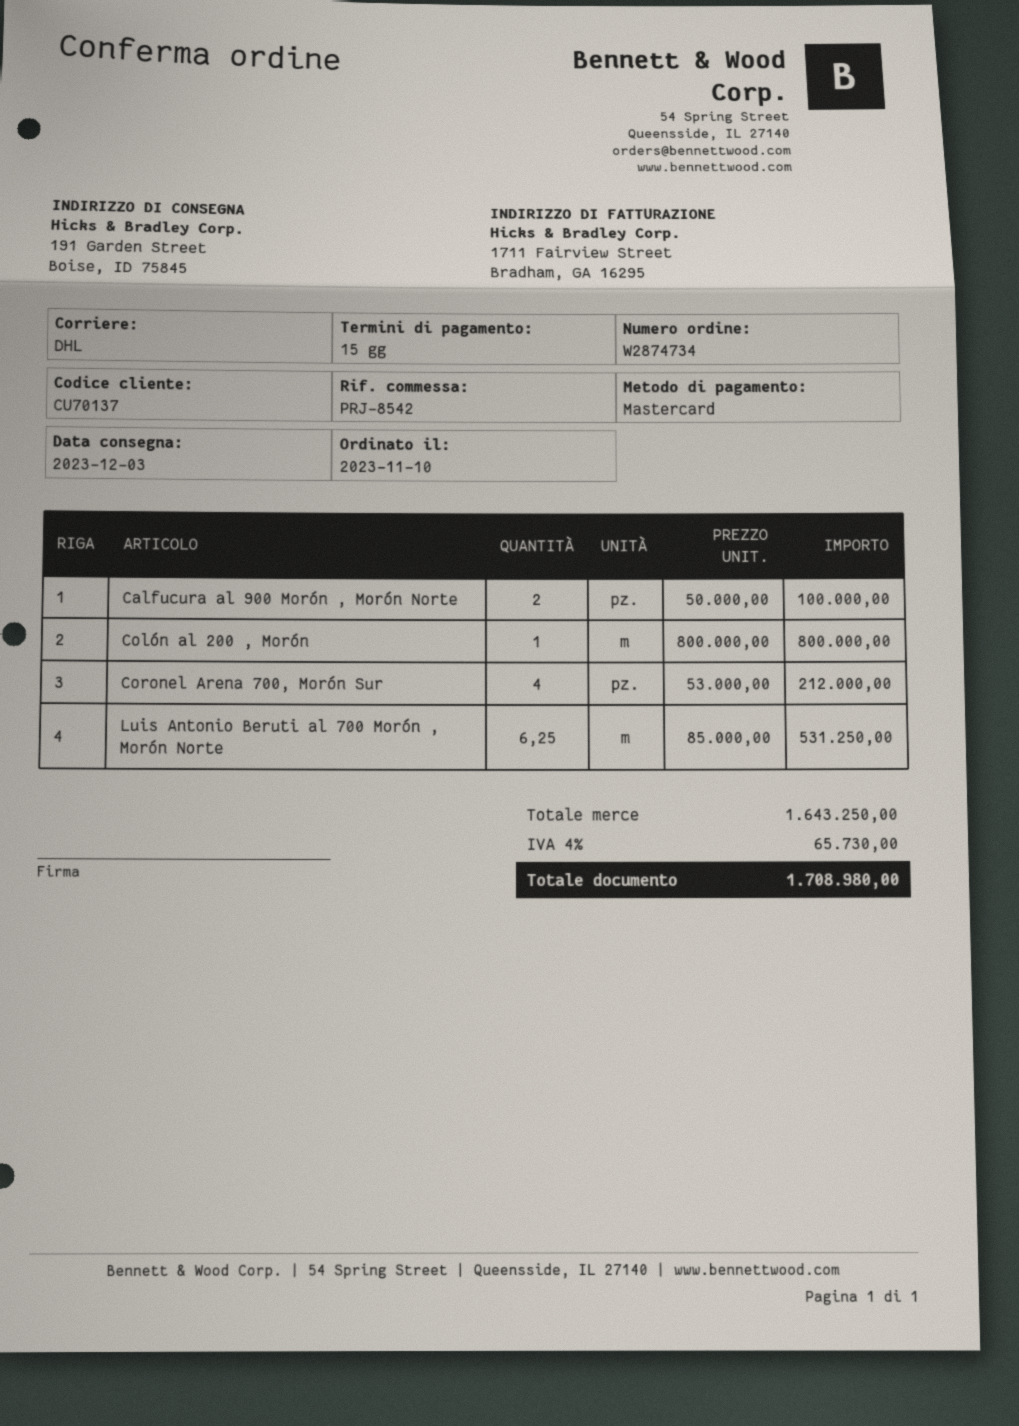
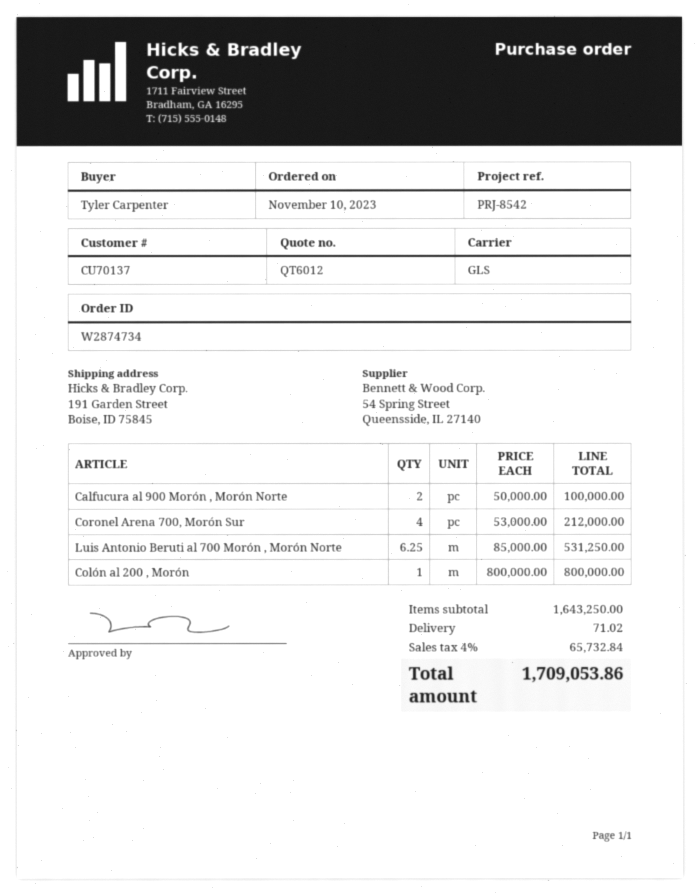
shipping method: DHL -> GLS
shipping: none -> 71.02
tax: 4% = 65730.00 -> 4% = 65732.84
total: 1708980.00 -> 1709053.86

